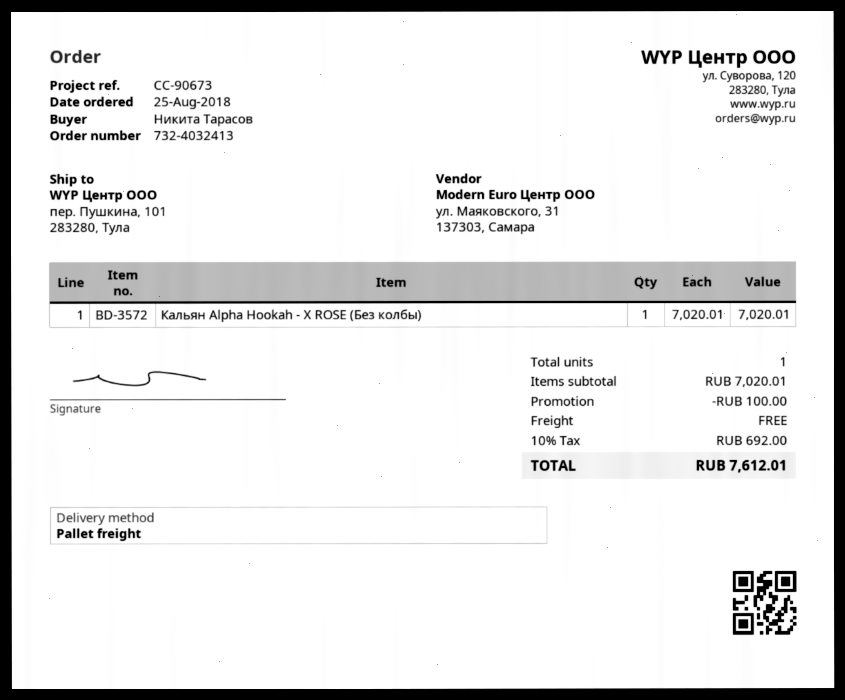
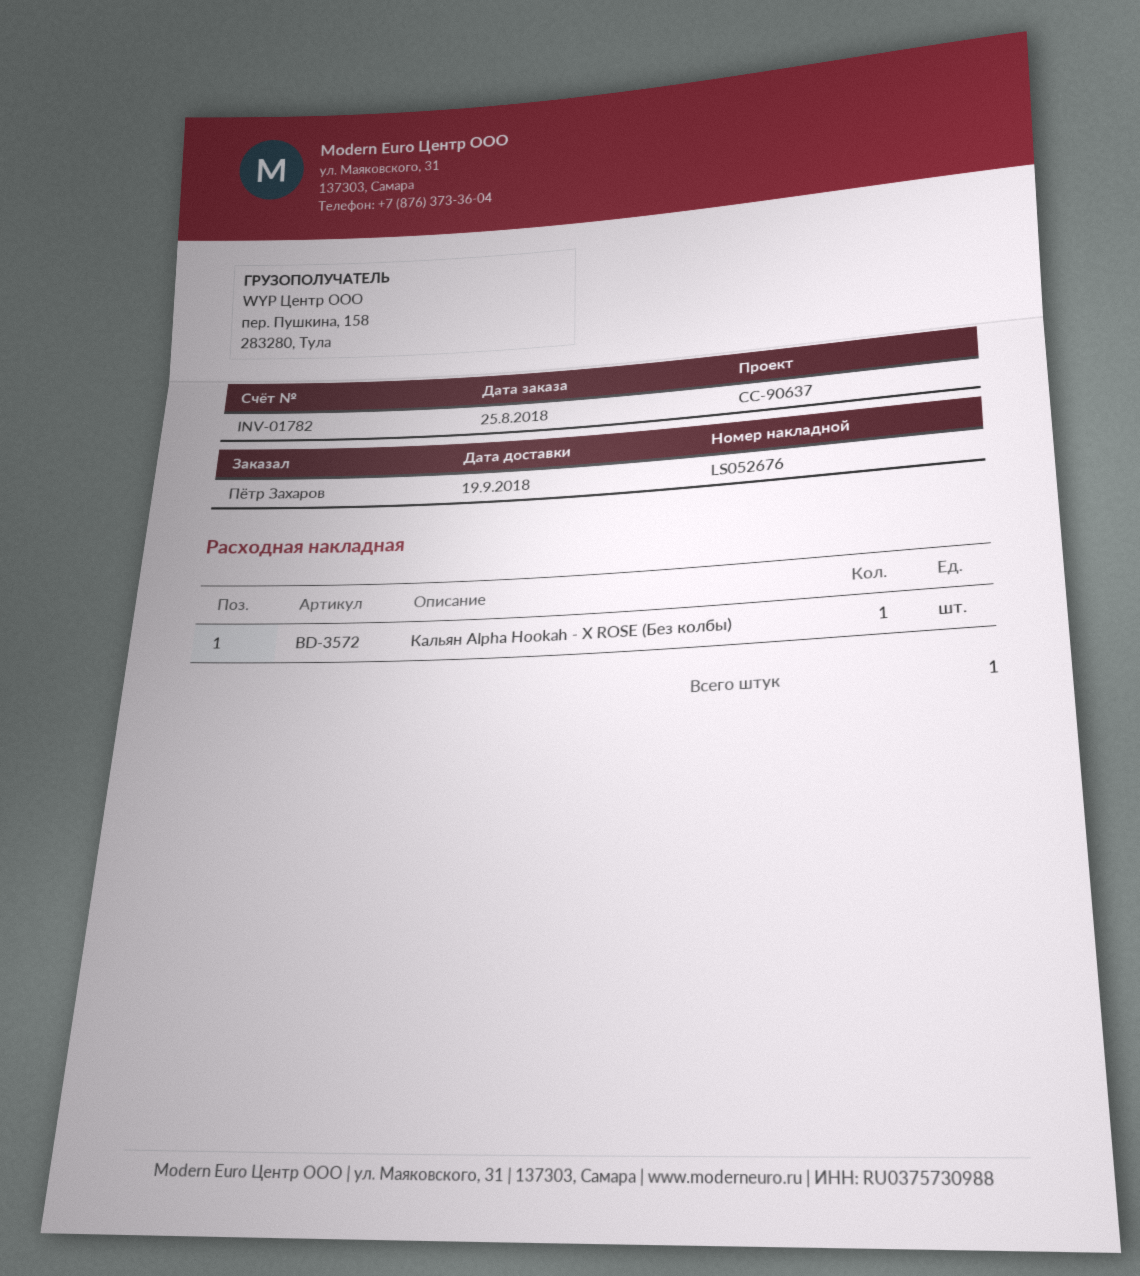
reference: CC-90673 -> CC-90637
ordered by: Никита Тарасов -> Пётр Захаров
ship to: пер. Пушкина, 101, 283280, Тула -> пер. Пушкина, 158, 283280, Тула

